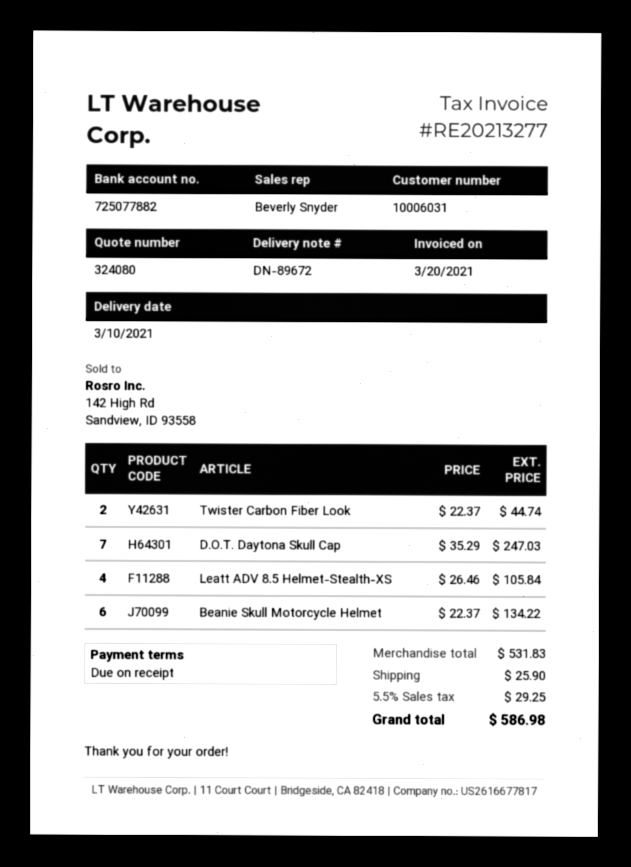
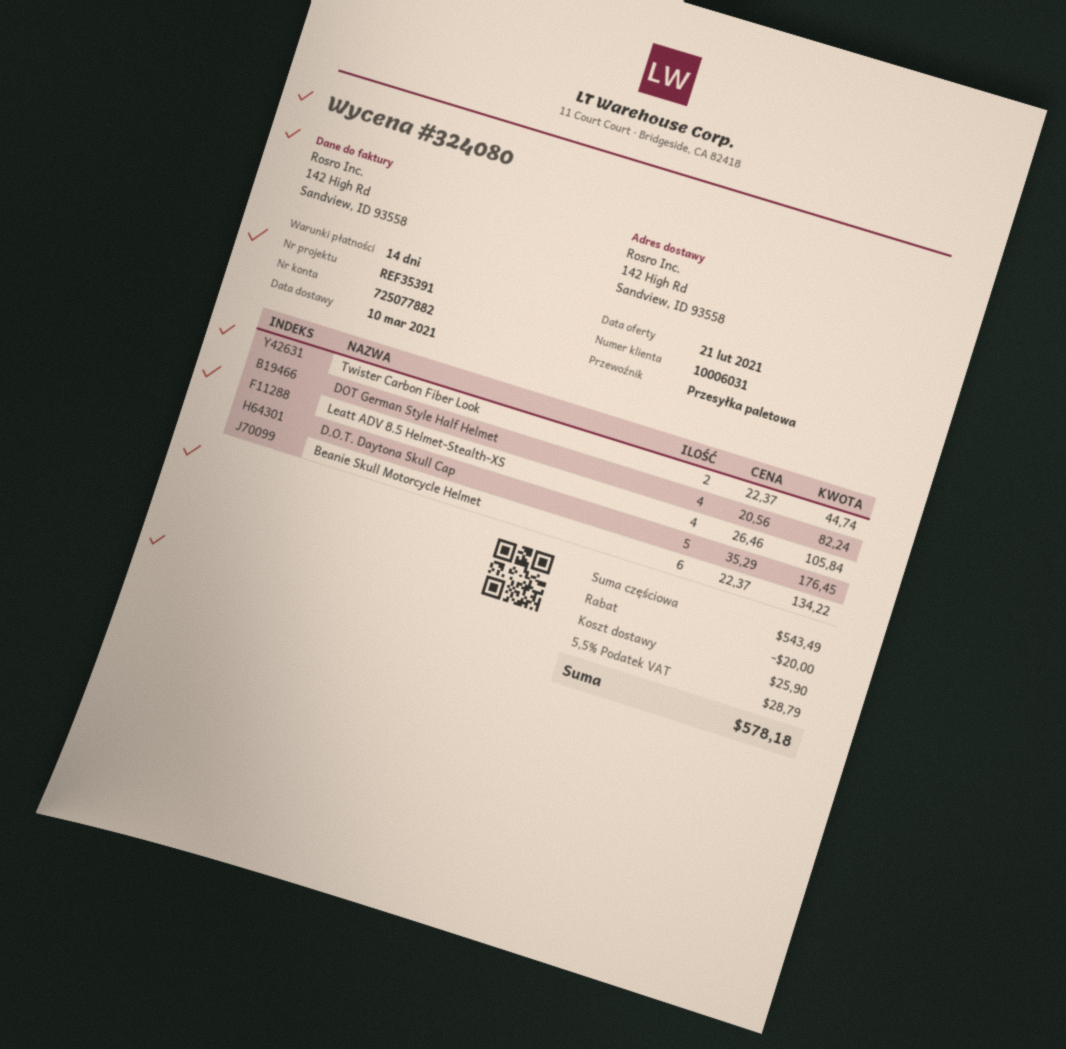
payment terms: on receipt -> 14 days
D.O.T. Daytona Skull Cap: 7 x 35.29 = 247.03 -> 5 x 35.29 = 176.45
DOT German Style Half Helmet: none -> 4 x 20.56 = 82.24
subtotal: 531.83 -> 543.49
discount: none -> 20.00
tax: 5.5% = 29.25 -> 5.5% = 28.79
total: 586.98 -> 578.18

